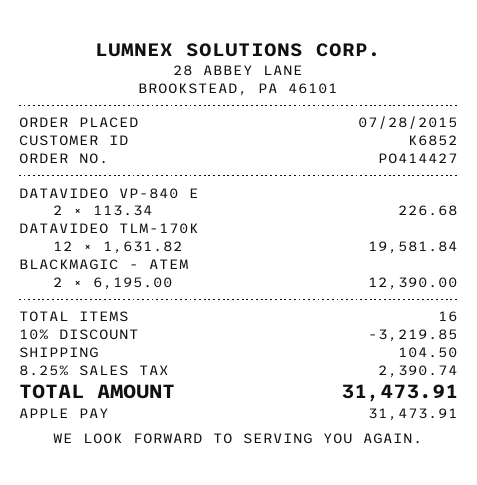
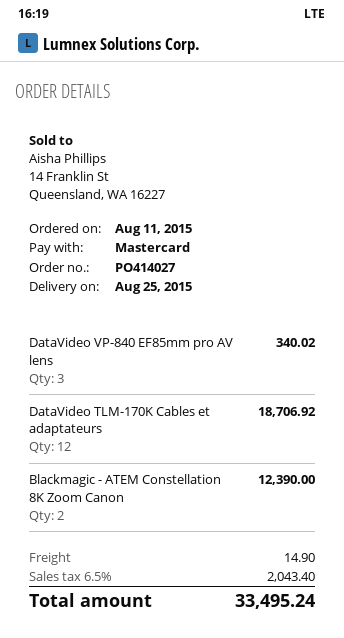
order number: PO414427 -> PO414027
order date: 2015-07-28 -> 2015-08-11
payment method: Apple Pay -> Mastercard
DATAVIDEO VP-840 E: 2 for 226.68 -> 3 for 340.02
DATAVIDEO TLM-170K: 12 for 19581.84 -> 12 for 18706.92
discount: 10% = 3219.85 -> none
shipping: 104.50 -> 14.90
tax: 8.25% = 2390.74 -> 6.5% = 2043.40
total: 31473.91 -> 33495.24

